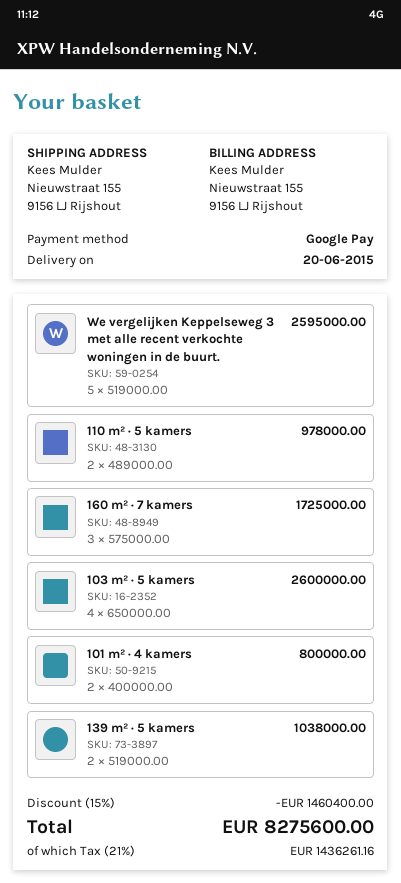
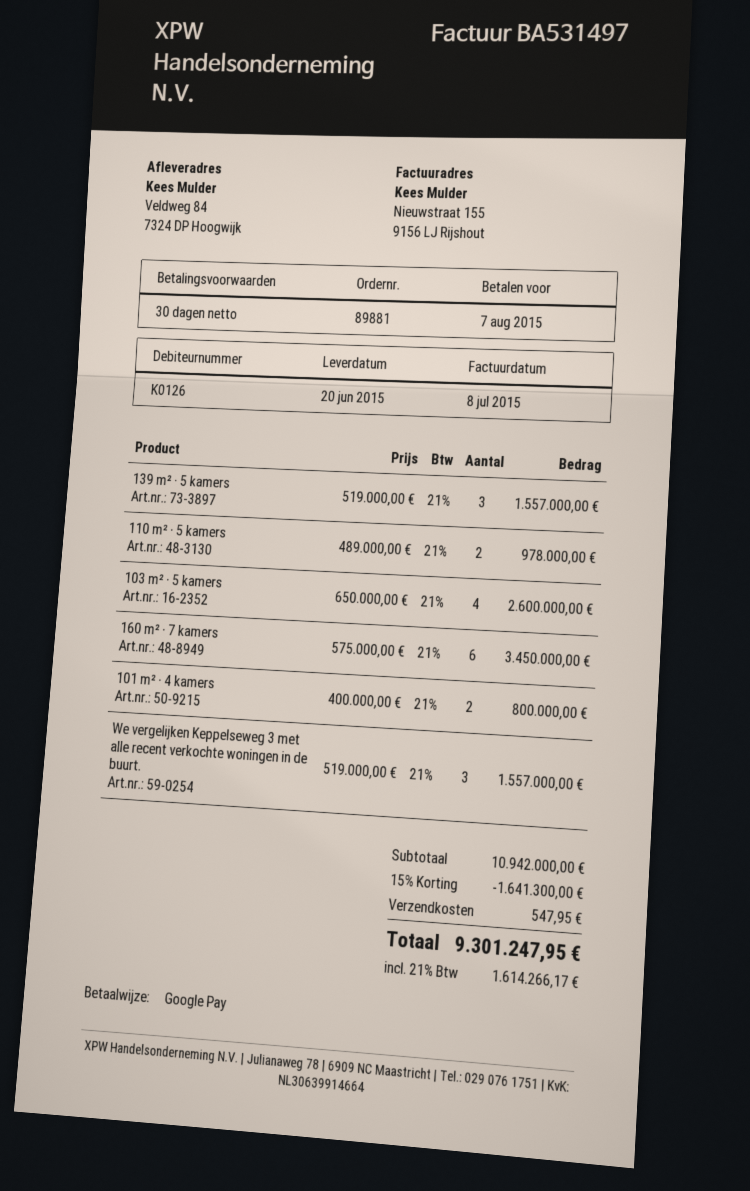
ship to: Nieuwstraat 155, 9156 LJ Rijshout -> Veldweg 84, 7324 DP Hoogwijk
We vergelijken Keppelseweg 3 met alle recent verkochte woningen in de buurt.: 5 x 519000.00 = 2595000.00 -> 3 x 519000.00 = 1557000.00
160 m² · 7 kamers: 3 x 575000.00 = 1725000.00 -> 6 x 575000.00 = 3450000.00
139 m² · 5 kamers: 2 x 519000.00 = 1038000.00 -> 3 x 519000.00 = 1557000.00
discount: 15% = 1460400.00 -> 15% = 1641300.00
shipping: none -> 547.95
tax: 21% = 1436261.16 -> 21% = 1614266.17
total: 8275600.00 -> 9301247.95

